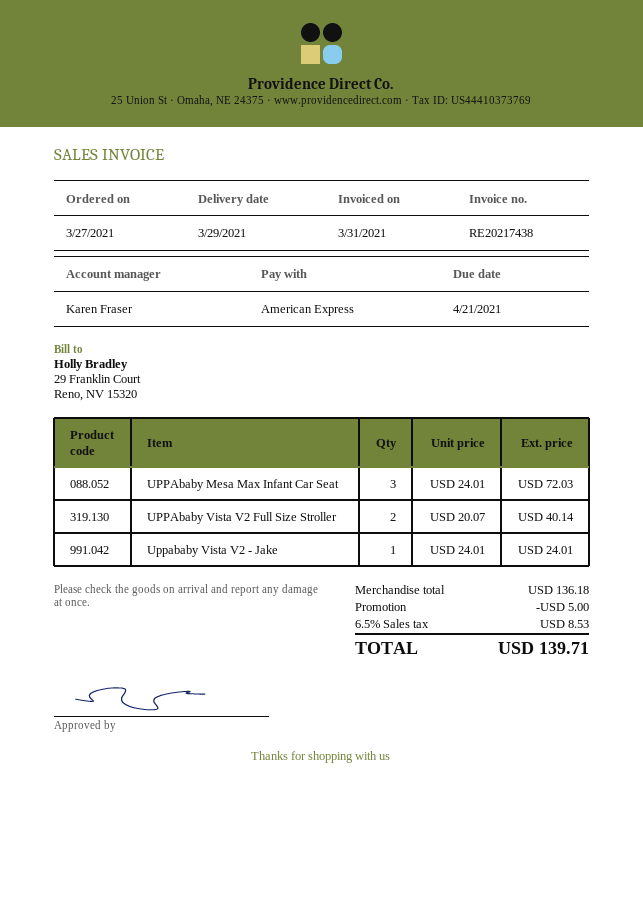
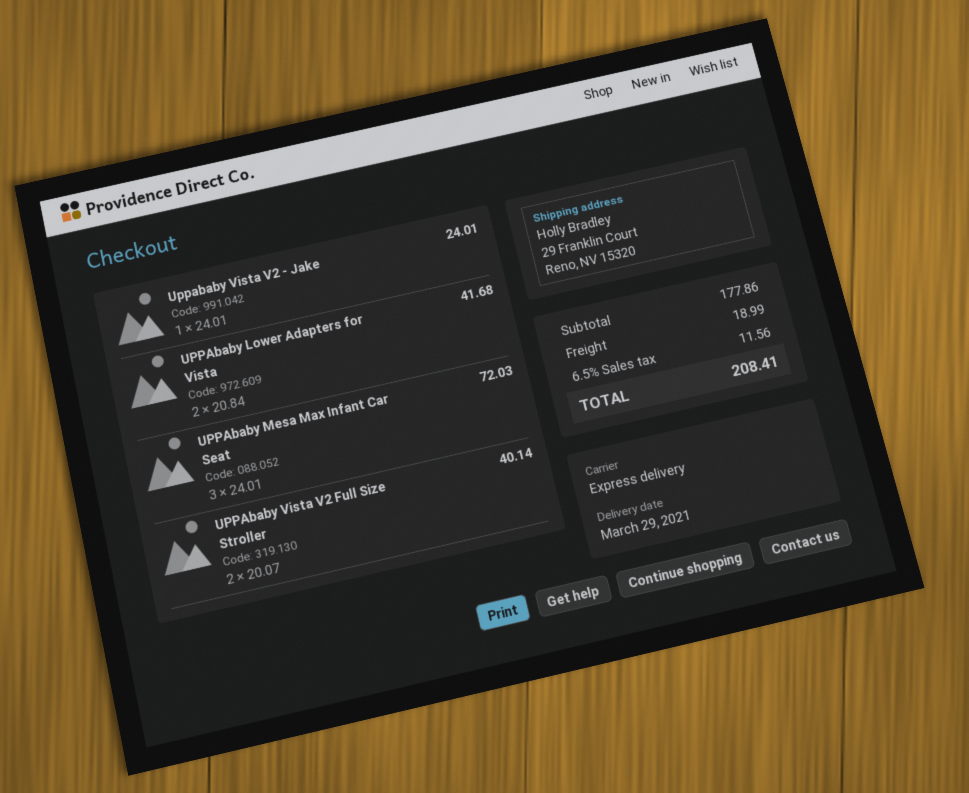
UPPAbaby Lower Adapters for Vista: none -> 2 x 20.84 = 41.68
subtotal: 136.18 -> 177.86
discount: 5.00 -> none
shipping: none -> 18.99
tax: 6.5% = 8.53 -> 6.5% = 11.56
total: 139.71 -> 208.41

